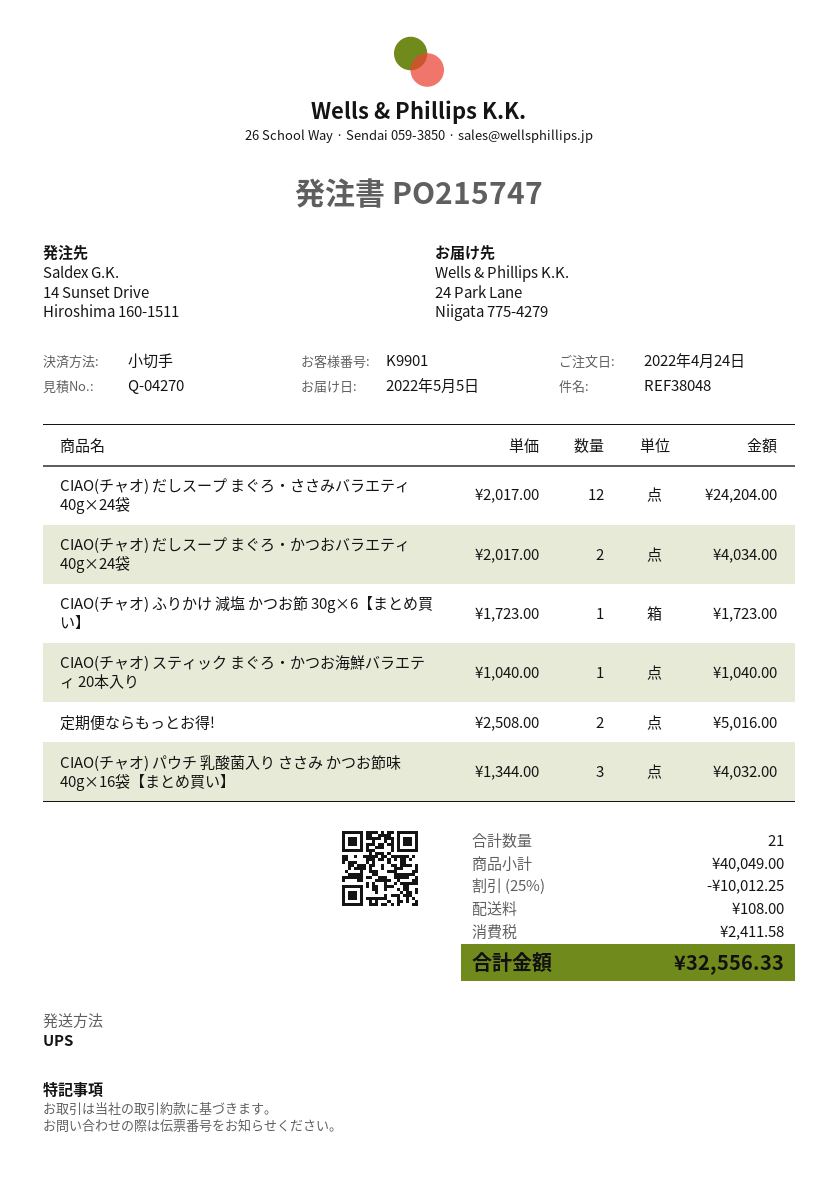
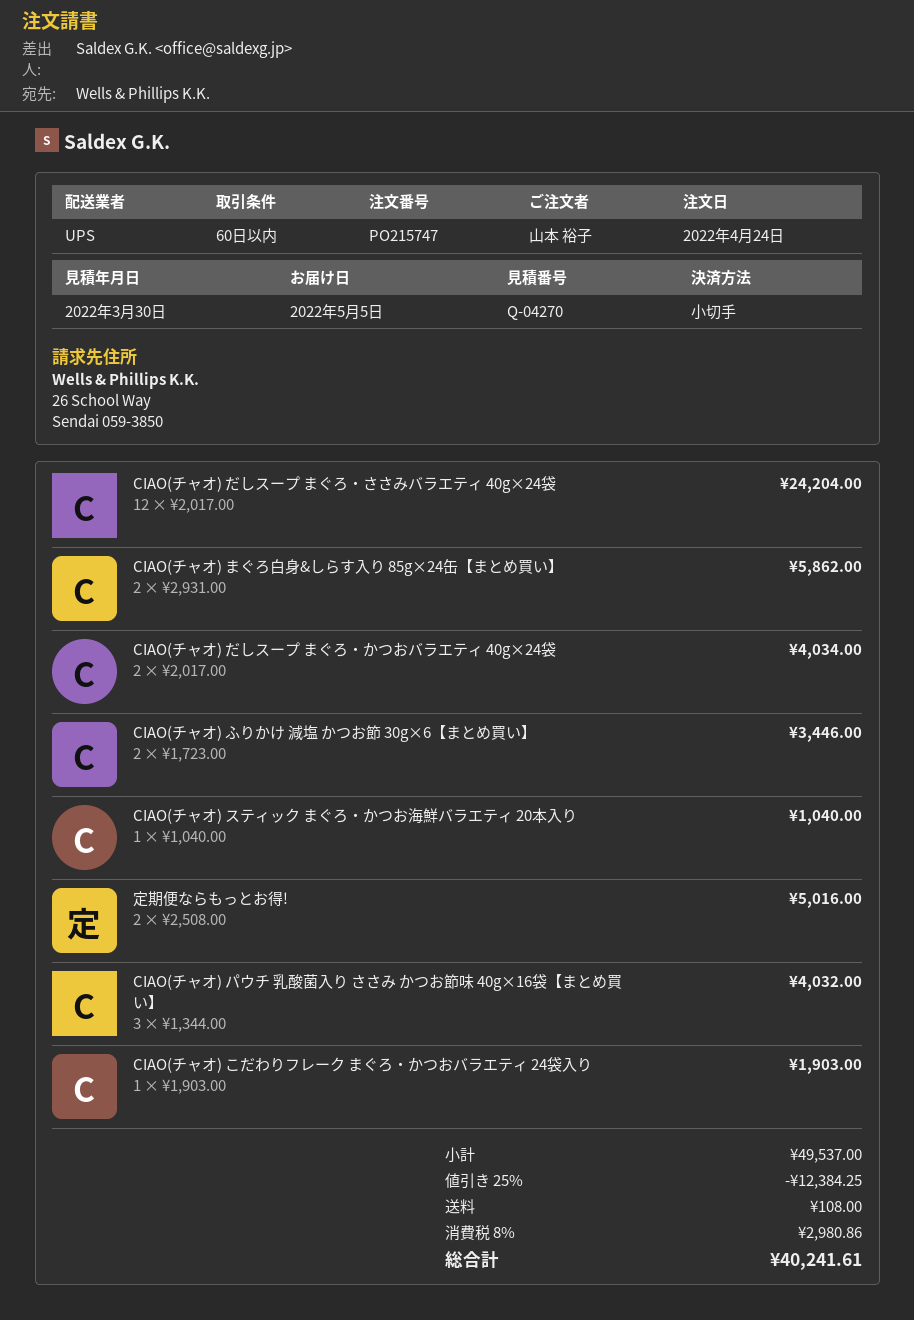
CIAO(チャオ) ふりかけ 減塩 かつお節 30g×6【まとめ買い】: 1 x 1723.00 = 1723.00 -> 2 x 1723.00 = 3446.00
CIAO(チャオ) まぐろ白身&しらす入り 85g×24缶【まとめ買い】: none -> 2 x 2931.00 = 5862.00
CIAO(チャオ) こだわりフレーク まぐろ・かつおバラエティ 24袋入り: none -> 1 x 1903.00 = 1903.00
subtotal: 40049.00 -> 49537.00
discount: 25% = 10012.25 -> 25% = 12384.25
tax: 2411.58 -> 2980.86
total: 32556.33 -> 40241.61

